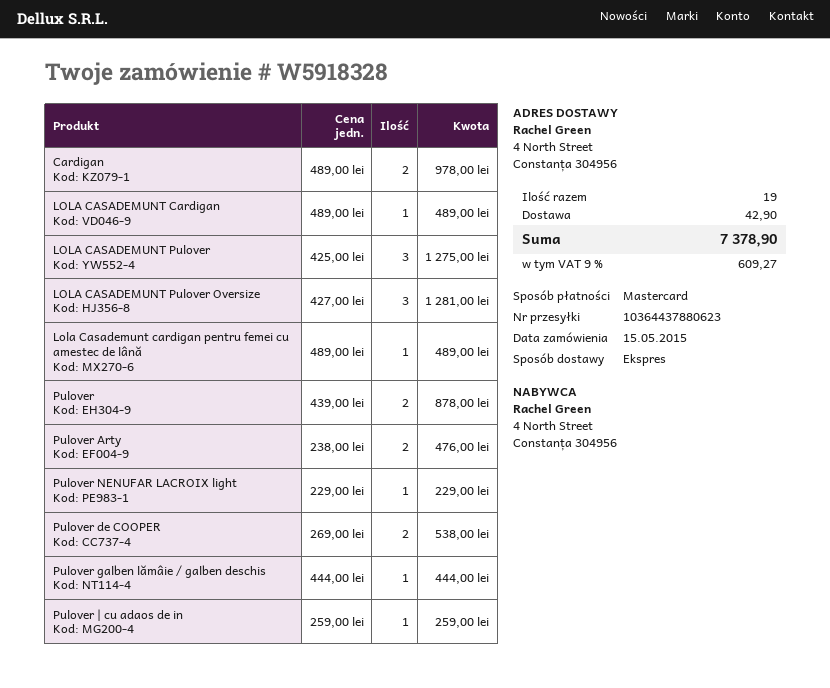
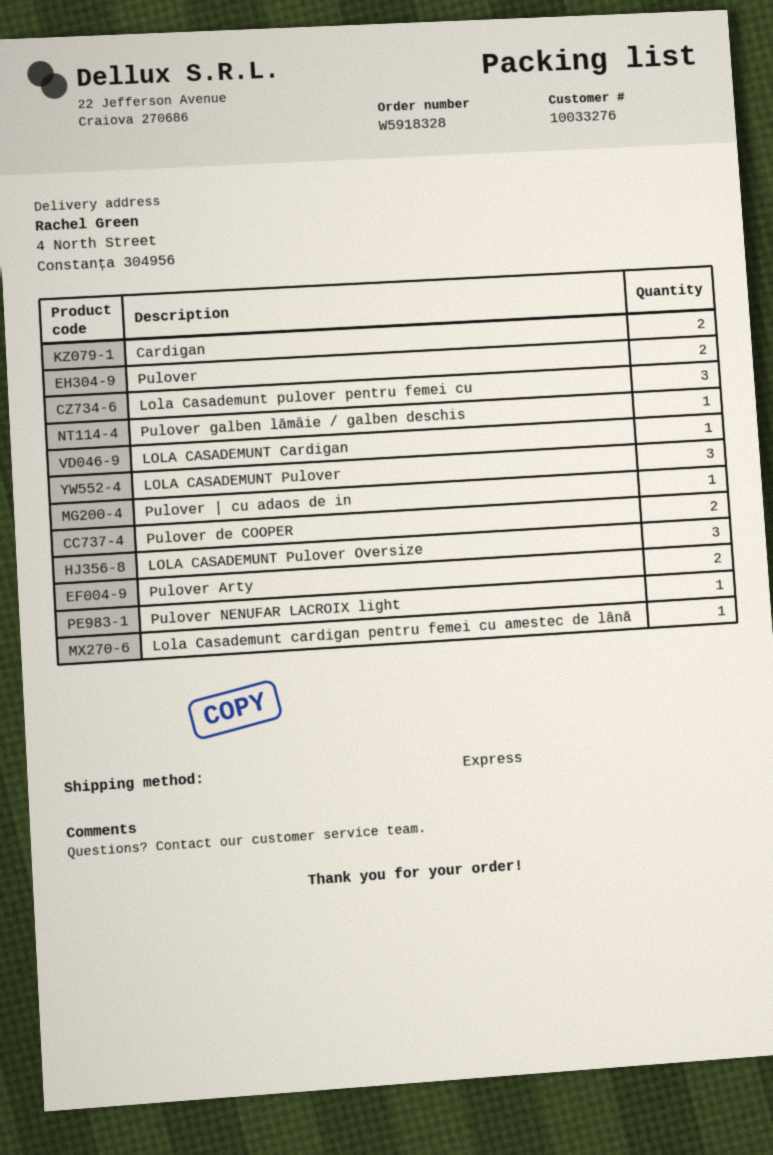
Lola Casademunt pulover pentru femei cu: none -> 3

